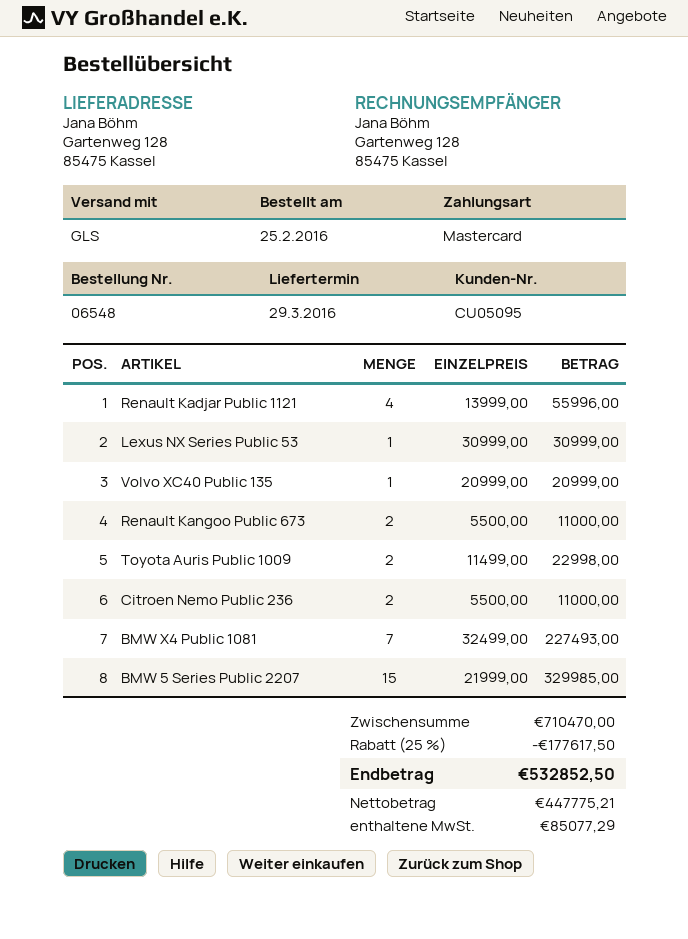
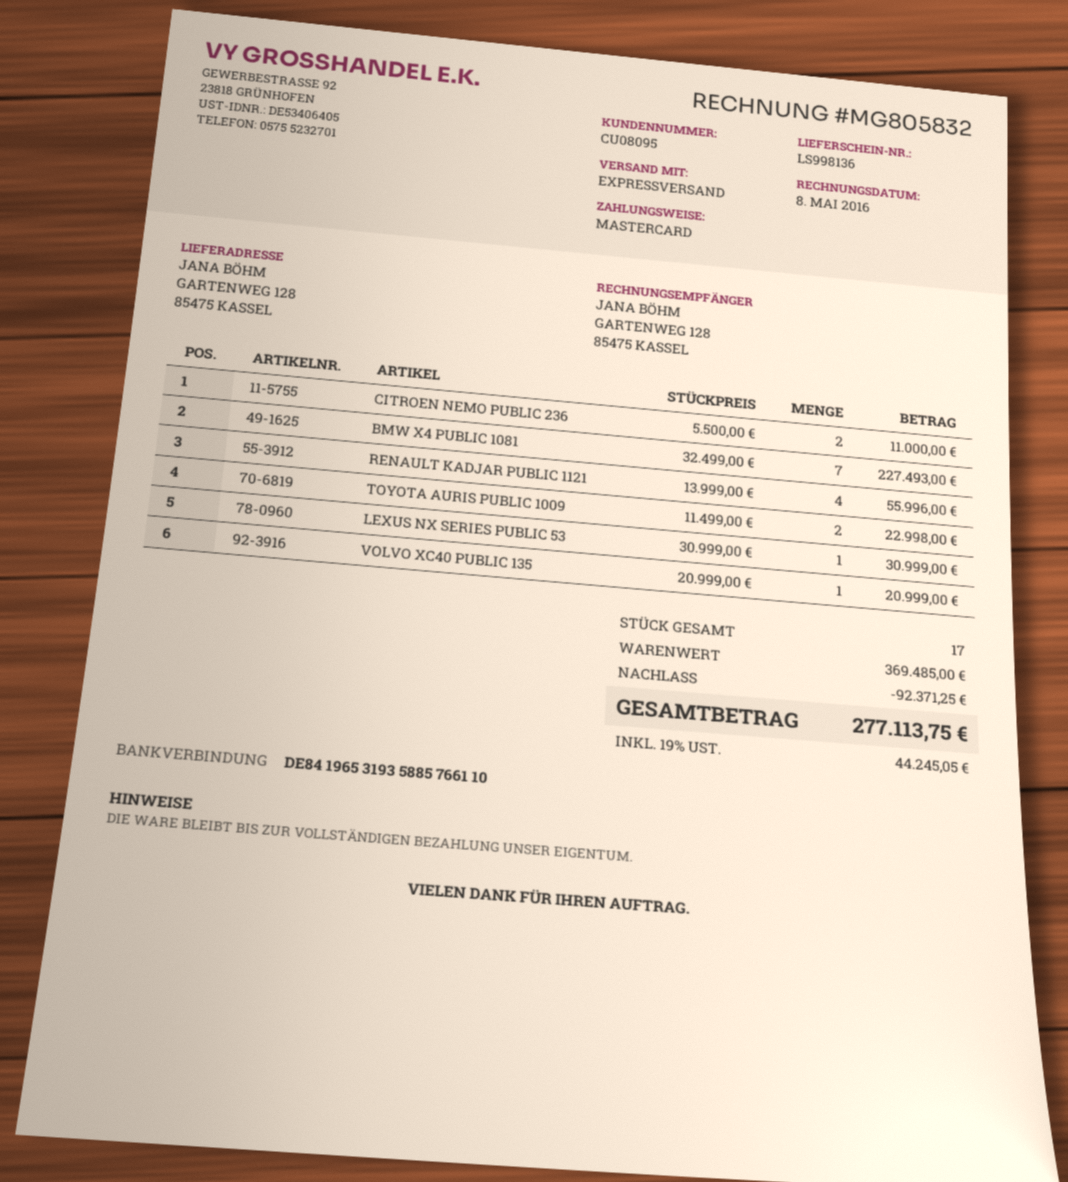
customer number: CU05095 -> CU08095
shipping method: GLS -> express
Renault Kangoo Public 673: 2 x 5500.00 = 11000.00 -> none
BMW 5 Series Public 2207: 15 x 21999.00 = 329985.00 -> none
subtotal: 710470.00 -> 369485.00
discount: 177617.50 -> 92371.25
tax: 85077.29 -> 44245.05
total: 532852.50 -> 277113.75

